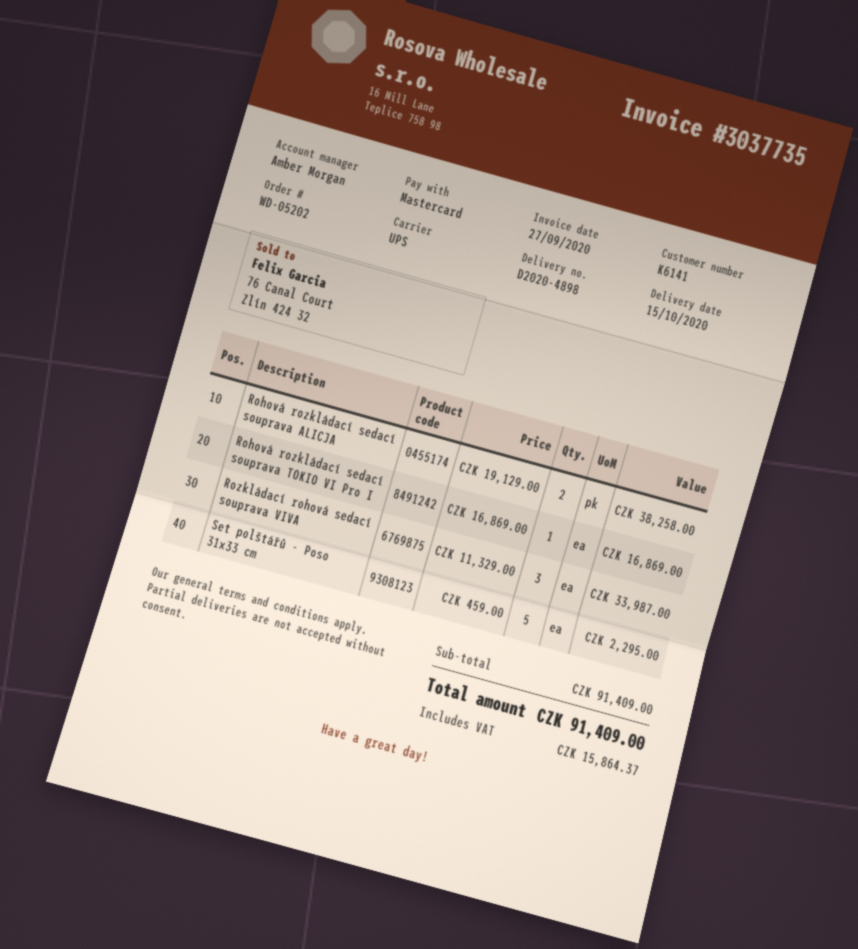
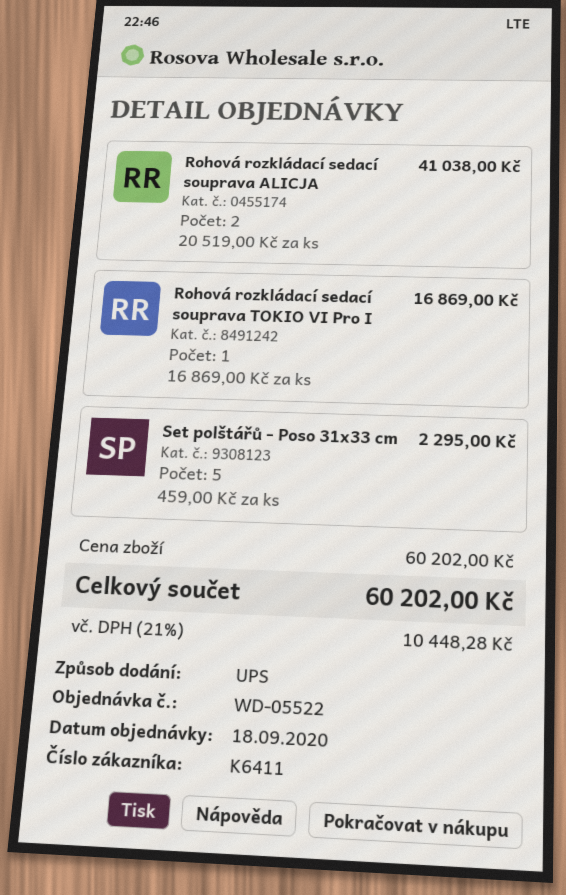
order number: WD-05202 -> WD-05522
customer number: K6141 -> K6411
Rohová rozkládací sedací souprava ALICJA: 2 x 19129.00 = 38258.00 -> 2 x 20519.00 = 41038.00
Rozkládací rohová sedací souprava VIVA: 3 x 11329.00 = 33987.00 -> none
subtotal: 91409.00 -> 60202.00
tax: 15864.37 -> 10448.28
total: 91409.00 -> 60202.00

